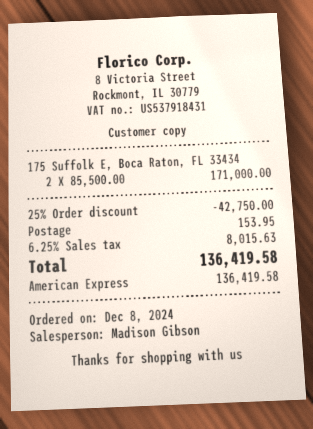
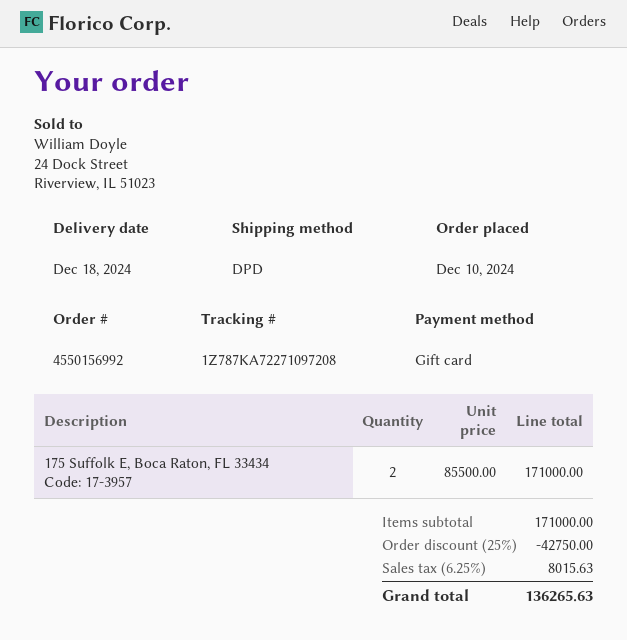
order date: 2024-12-08 -> 2024-12-10
payment method: American Express -> gift card
shipping: 153.95 -> none
total: 136419.58 -> 136265.63

